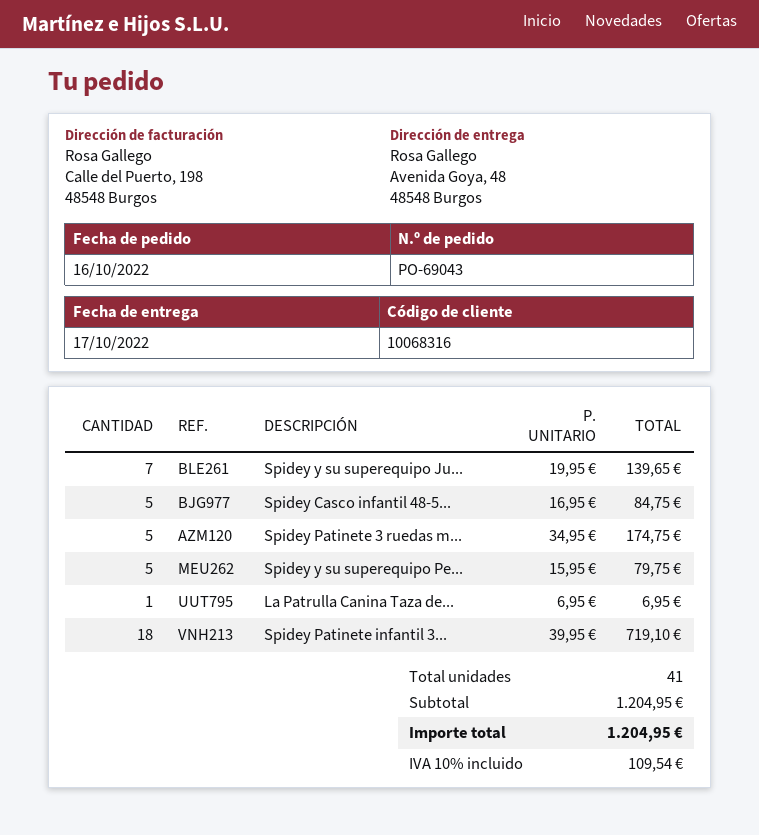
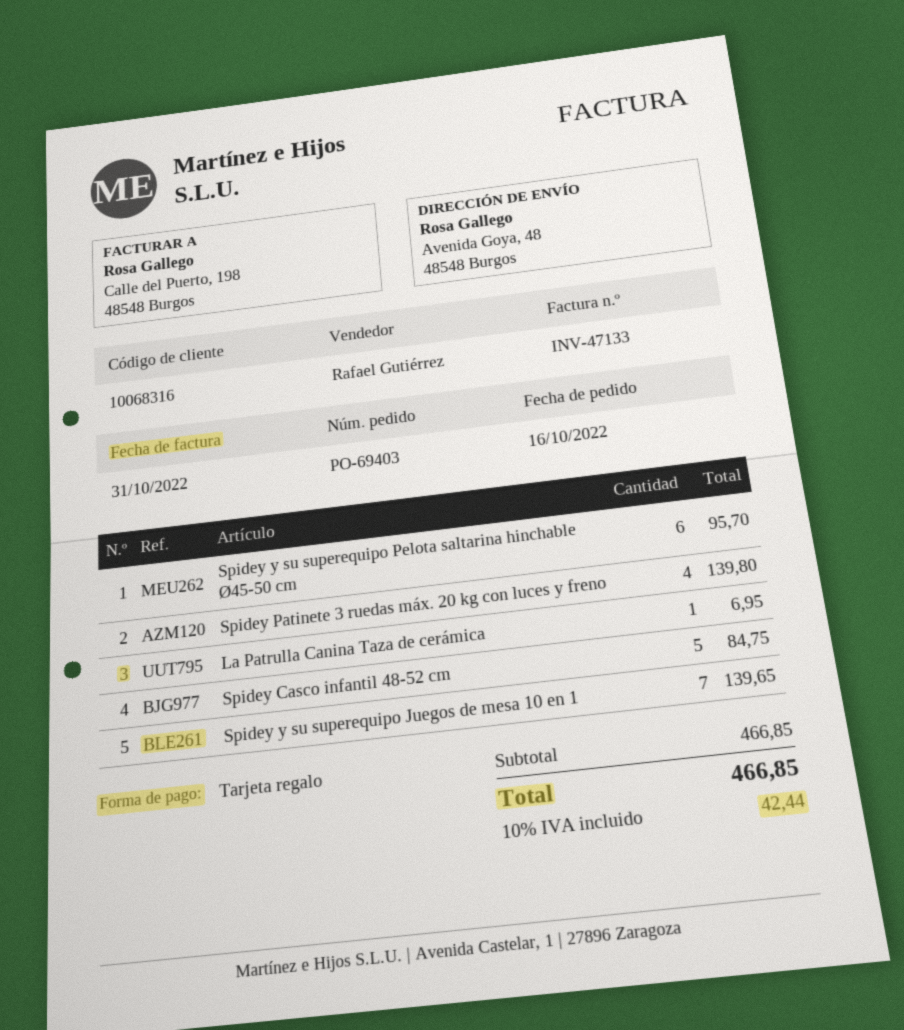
order number: PO-69043 -> PO-69403
Spidey Patinete 3 ruedas m...: 5 for 174.75 -> 4 for 139.80
Spidey y su superequipo Pe...: 5 for 79.75 -> 6 for 95.70
Spidey Patinete infantil 3...: 18 for 719.10 -> none
subtotal: 1204.95 -> 466.85
tax: 10% = 109.54 -> 10% = 42.44
total: 1204.95 -> 466.85

